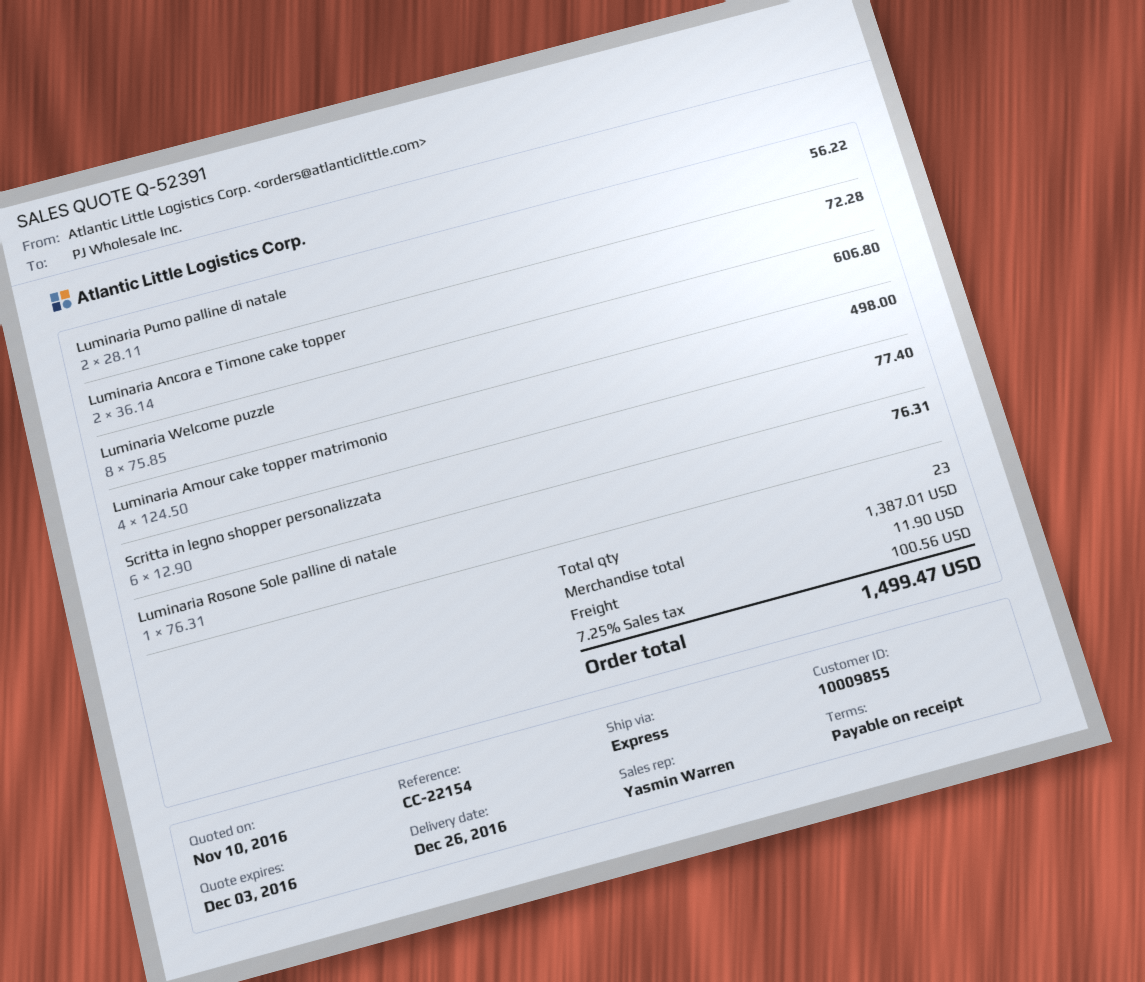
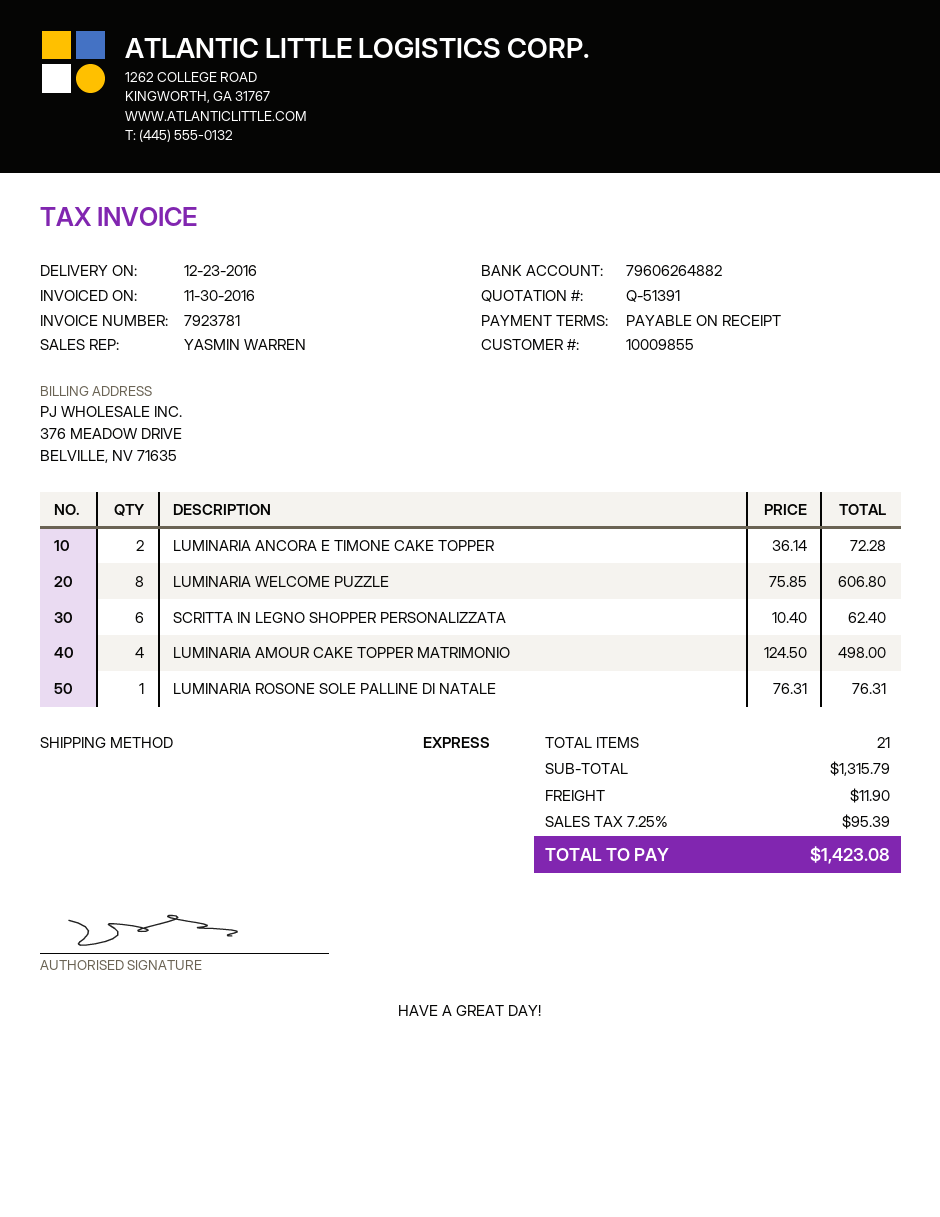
quote number: Q-52391 -> Q-51391
delivery date: 2016-12-26 -> 2016-12-23
Luminaria Pumo palline di natale: 2 x 28.11 = 56.22 -> none
Scritta in legno shopper personalizzata: 6 x 12.90 = 77.40 -> 6 x 10.40 = 62.40
total quantity: 23 -> 21
subtotal: 1387.01 -> 1315.79
tax: 7.25% = 100.56 -> 7.25% = 95.39
total: 1499.47 -> 1423.08

